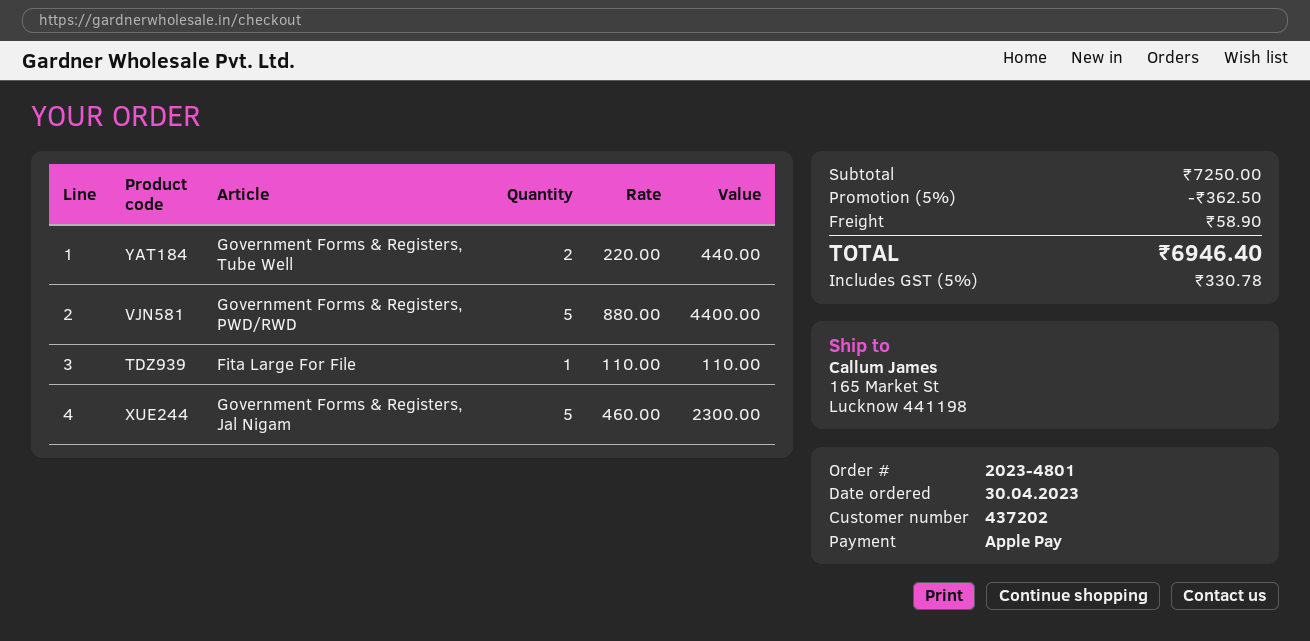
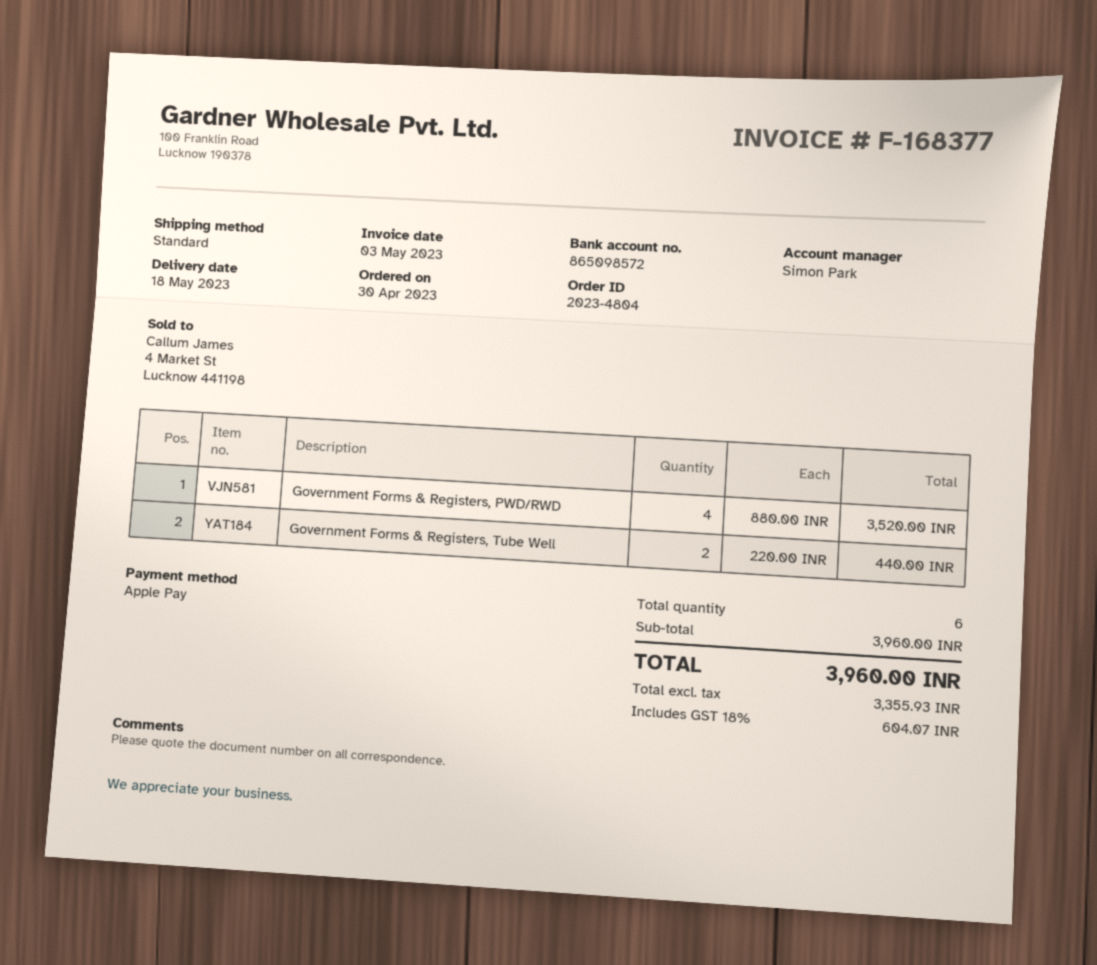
order number: 2023-4801 -> 2023-4804
Government Forms & Registers, PWD/RWD: 5 x 880.00 = 4400.00 -> 4 x 880.00 = 3520.00
Fita Large For File: 1 x 110.00 = 110.00 -> none
Government Forms & Registers, Jal Nigam: 5 x 460.00 = 2300.00 -> none
subtotal: 7250.00 -> 3960.00
discount: 5% = 362.50 -> none
shipping: 58.90 -> none
tax: 5% = 330.78 -> 18% = 604.07
total: 6946.40 -> 3960.00

